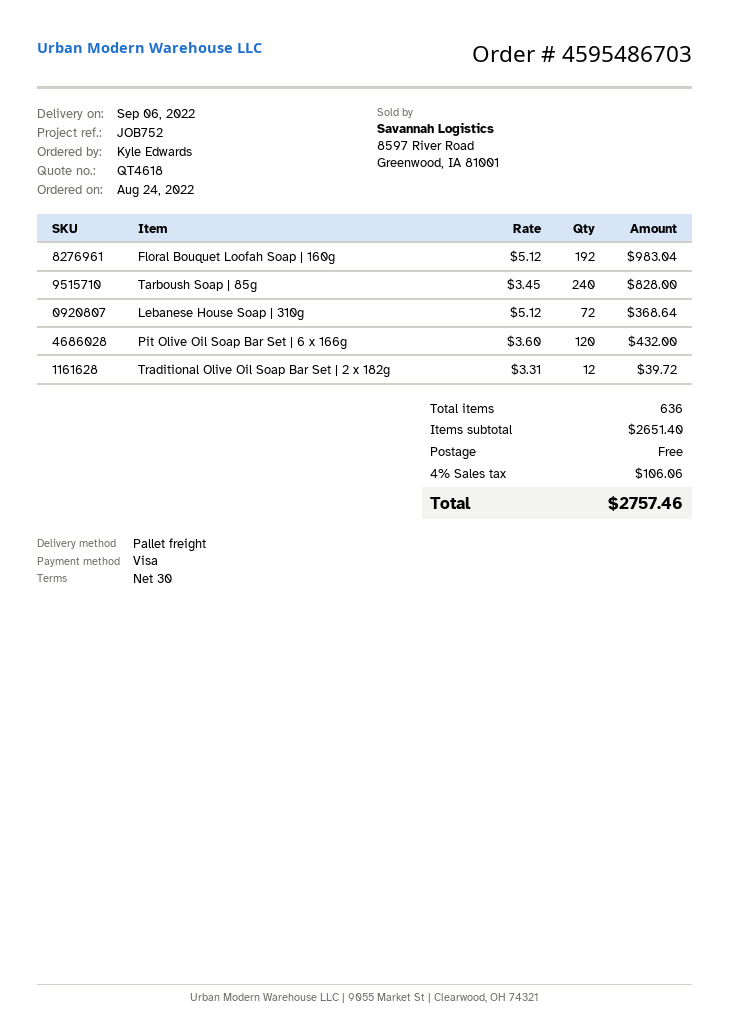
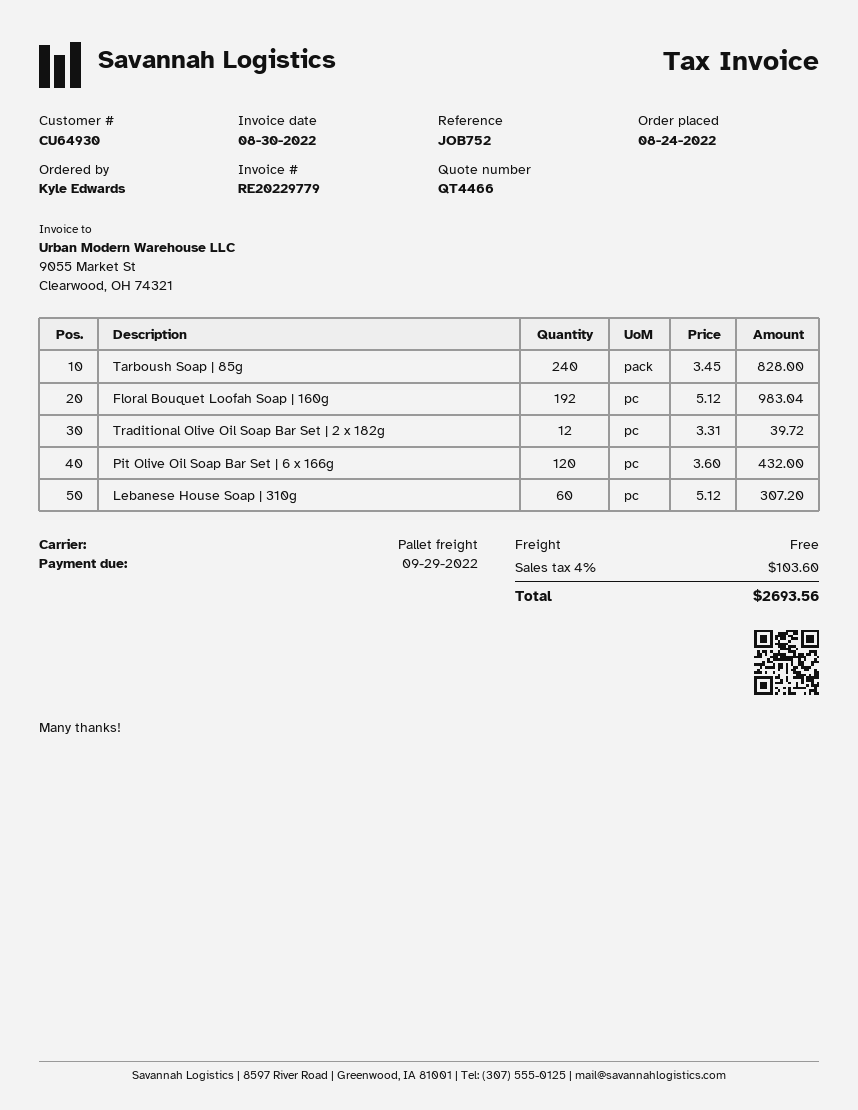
quote number: QT4618 -> QT4466
Lebanese House Soap | 310g: 72 x 5.12 = 368.64 -> 60 x 5.12 = 307.20
tax: 4% = 106.06 -> 4% = 103.60
total: 2757.46 -> 2693.56

